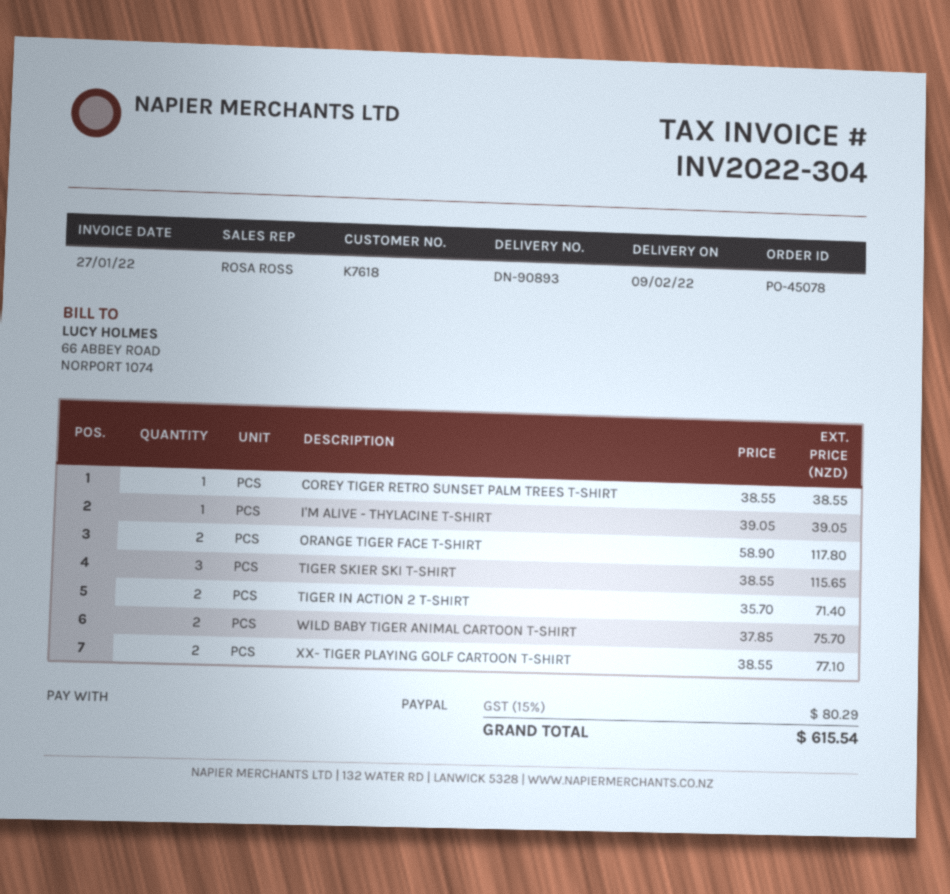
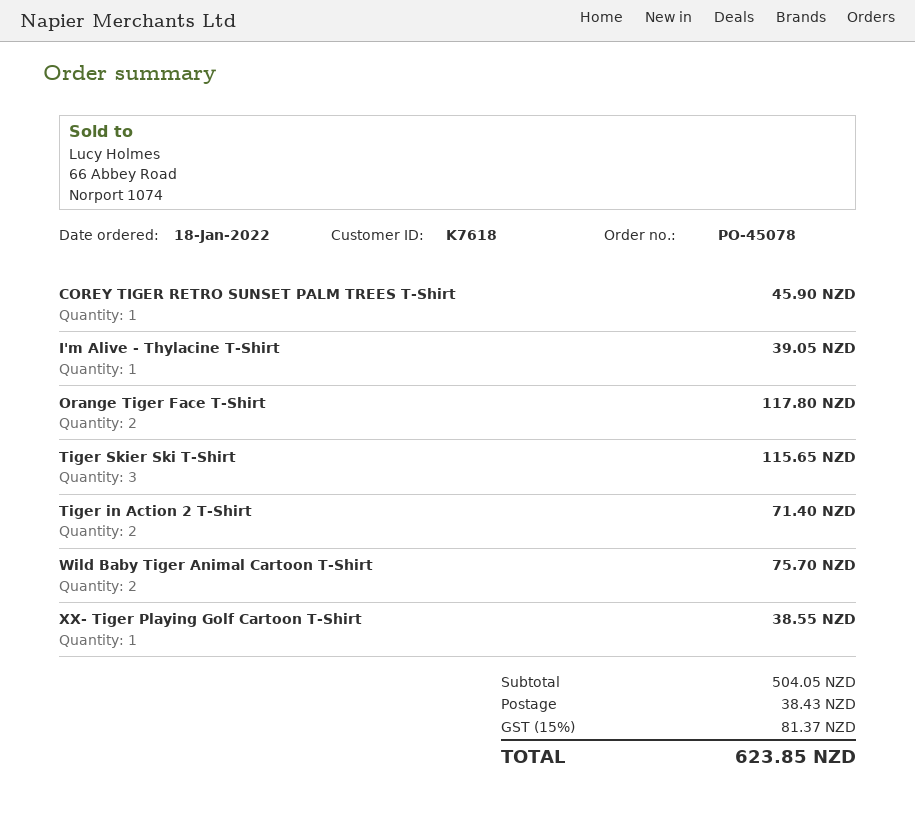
COREY TIGER RETRO SUNSET PALM TREES T-SHIRT: 1 for 38.55 -> 1 for 45.90
XX- TIGER PLAYING GOLF CARTOON T-SHIRT: 2 for 77.10 -> 1 for 38.55
shipping: none -> 38.43
tax: 15% = 80.29 -> 15% = 81.37
total: 615.54 -> 623.85

